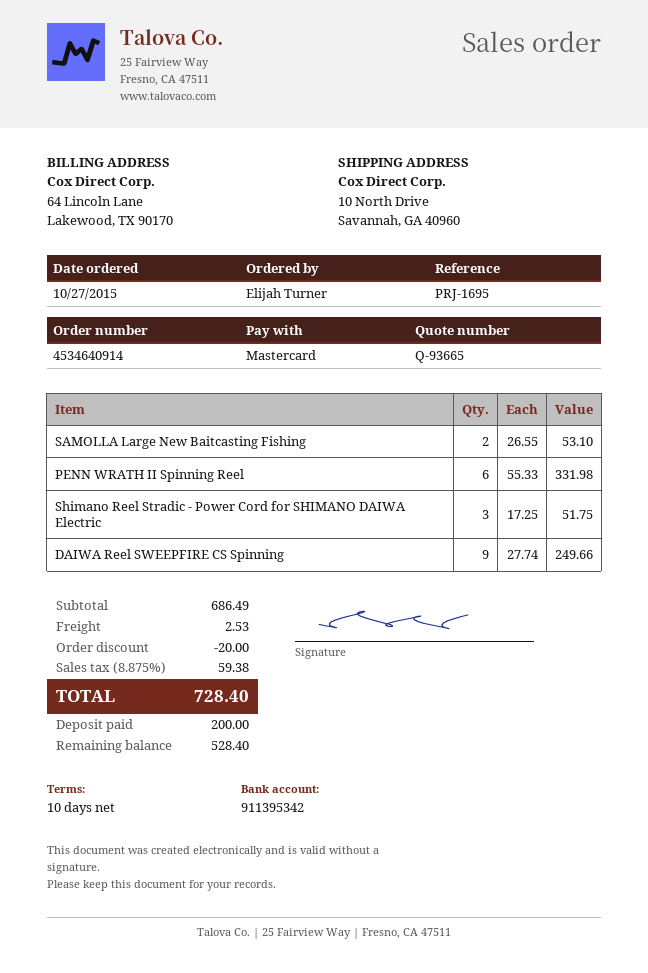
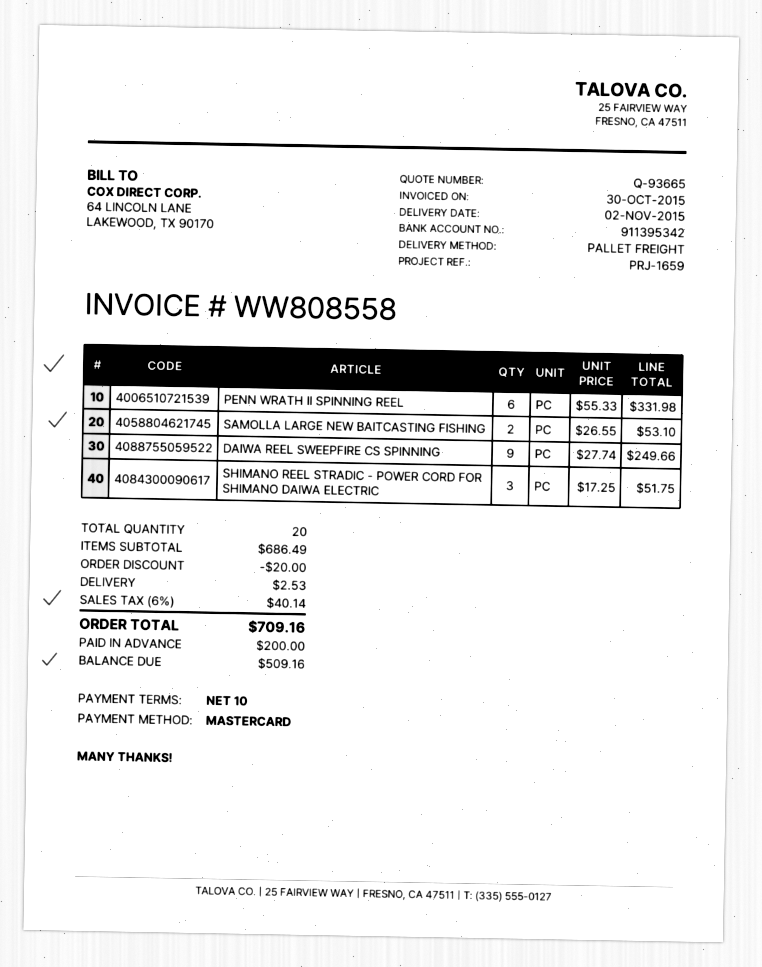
reference: PRJ-1695 -> PRJ-1659
tax: 8.875% = 59.38 -> 6% = 40.14
total: 728.40 -> 709.16
balance: 528.40 -> 509.16

